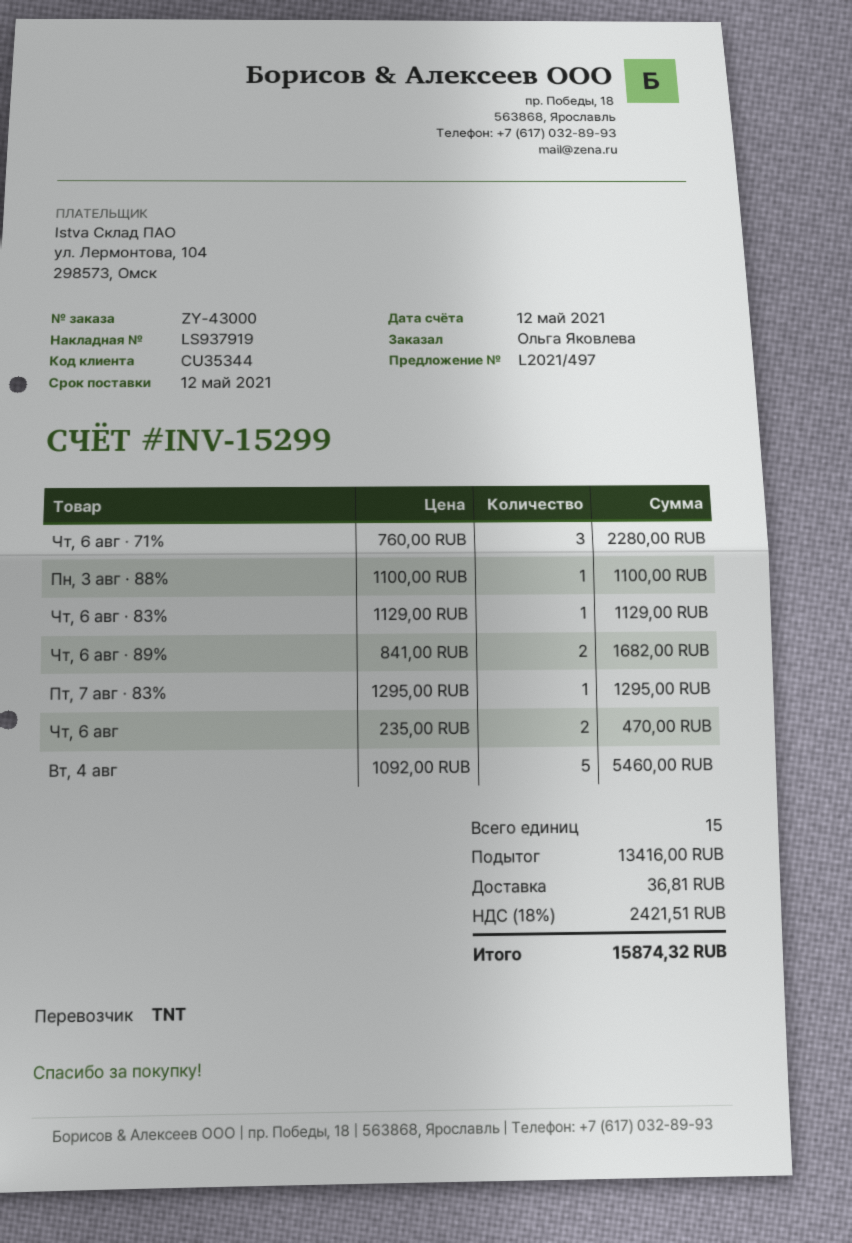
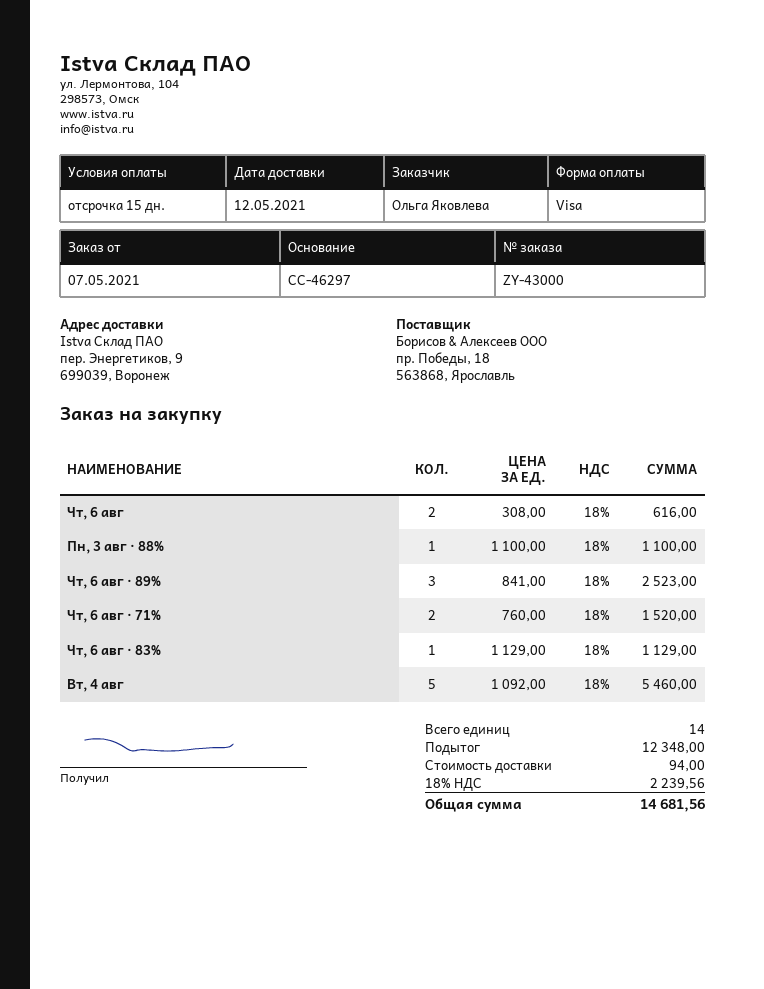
Чт, 6 авг · 71%: 3 x 760.00 = 2280.00 -> 2 x 760.00 = 1520.00
Чт, 6 авг · 89%: 2 x 841.00 = 1682.00 -> 3 x 841.00 = 2523.00
Пт, 7 авг · 83%: 1 x 1295.00 = 1295.00 -> none
Чт, 6 авг: 2 x 235.00 = 470.00 -> 2 x 308.00 = 616.00
total quantity: 15 -> 14
subtotal: 13416.00 -> 12348.00
shipping: 36.81 -> 94.00
tax: 18% = 2421.51 -> 18% = 2239.56
total: 15874.32 -> 14681.56

